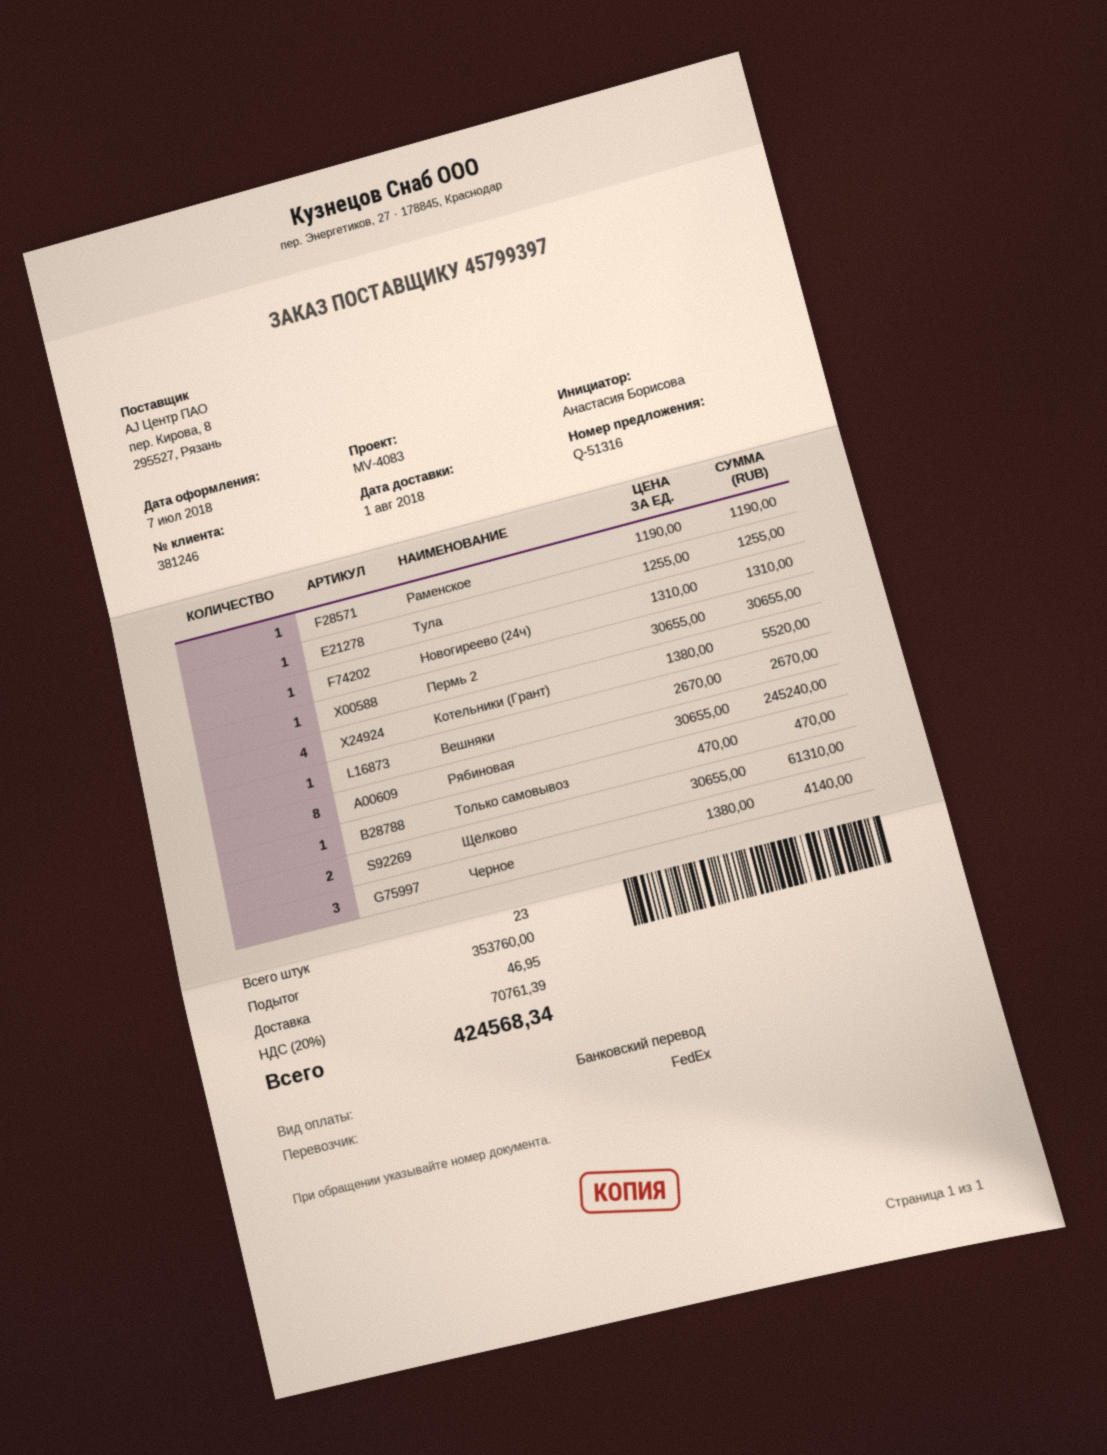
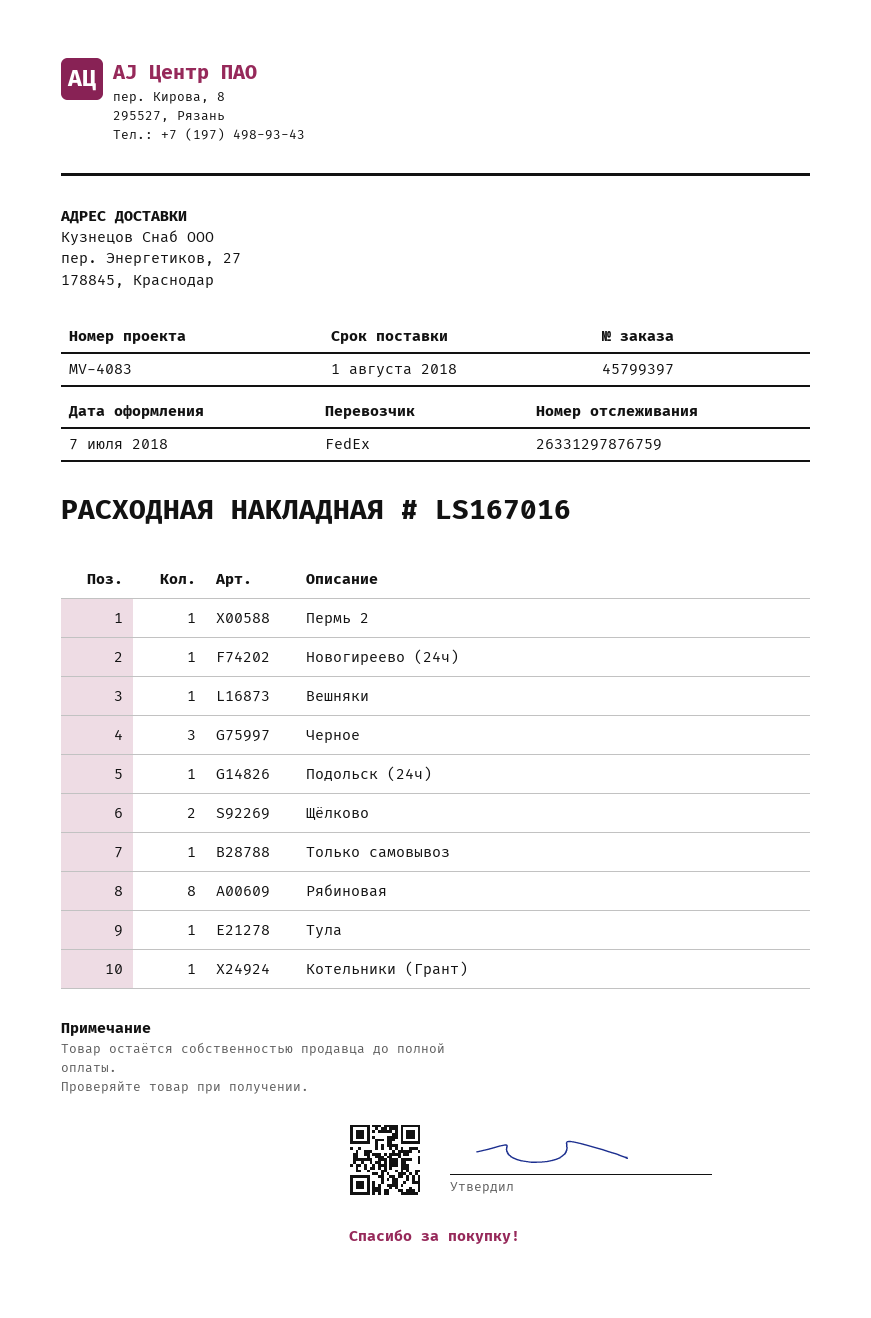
Раменское: 1 -> none
Котельники (Грант): 4 -> 1
Подольск (24ч): none -> 1

